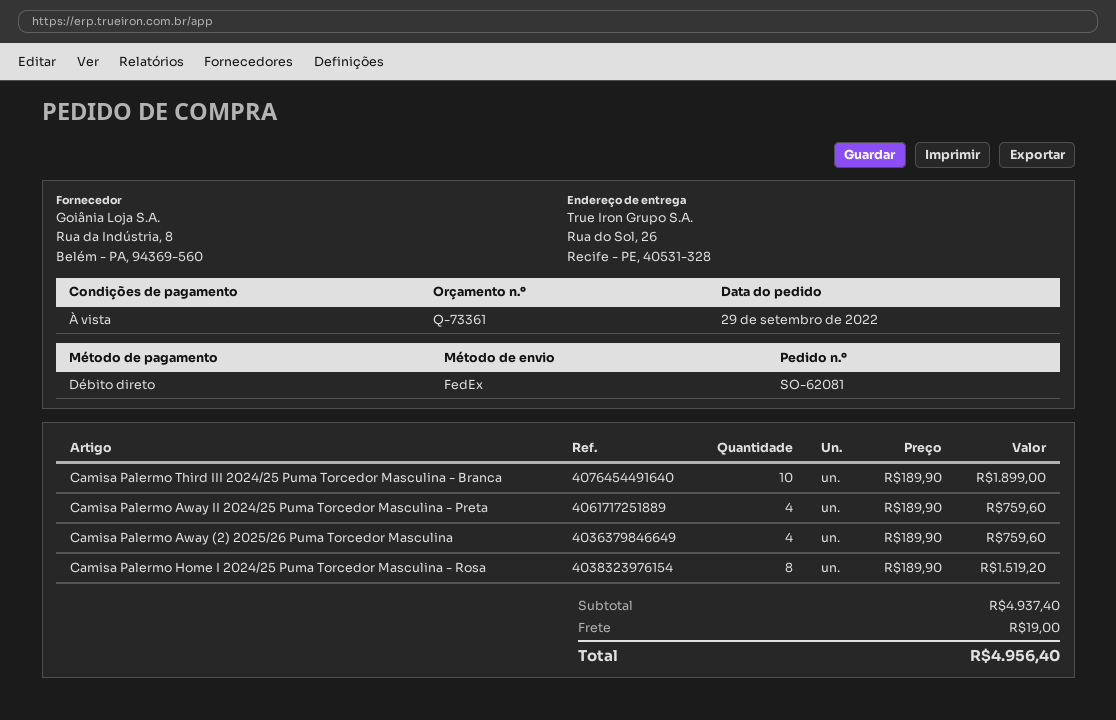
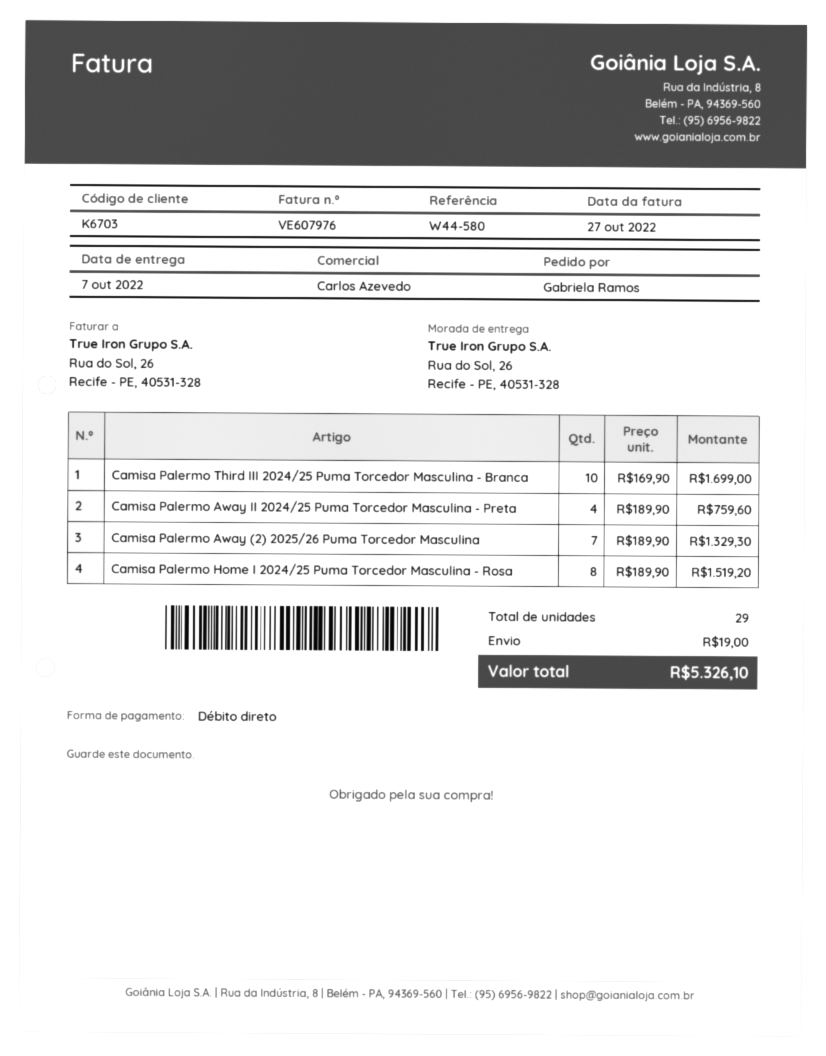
Camisa Palermo Third III 2024/25 Puma Torcedor Masculina - Branca: 10 x 189.90 = 1899.00 -> 10 x 169.90 = 1699.00
Camisa Palermo Away (2) 2025/26 Puma Torcedor Masculina: 4 x 189.90 = 759.60 -> 7 x 189.90 = 1329.30
total: 4956.40 -> 5326.10

